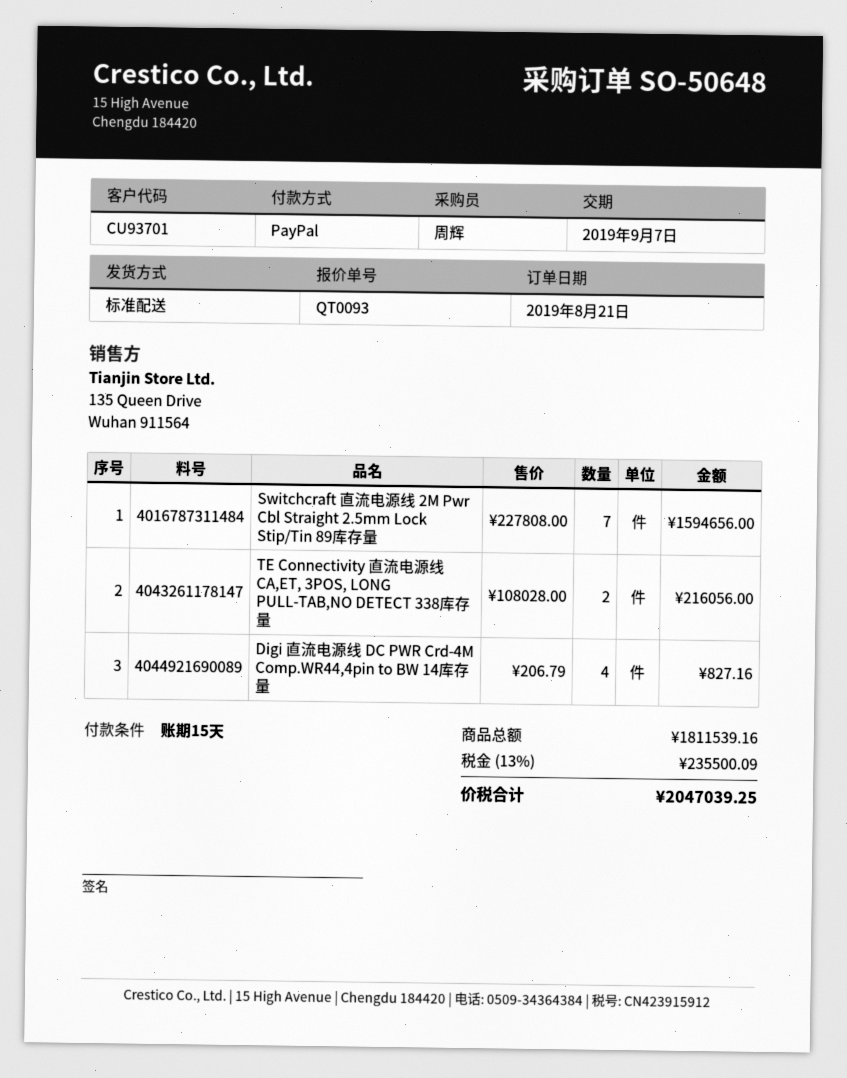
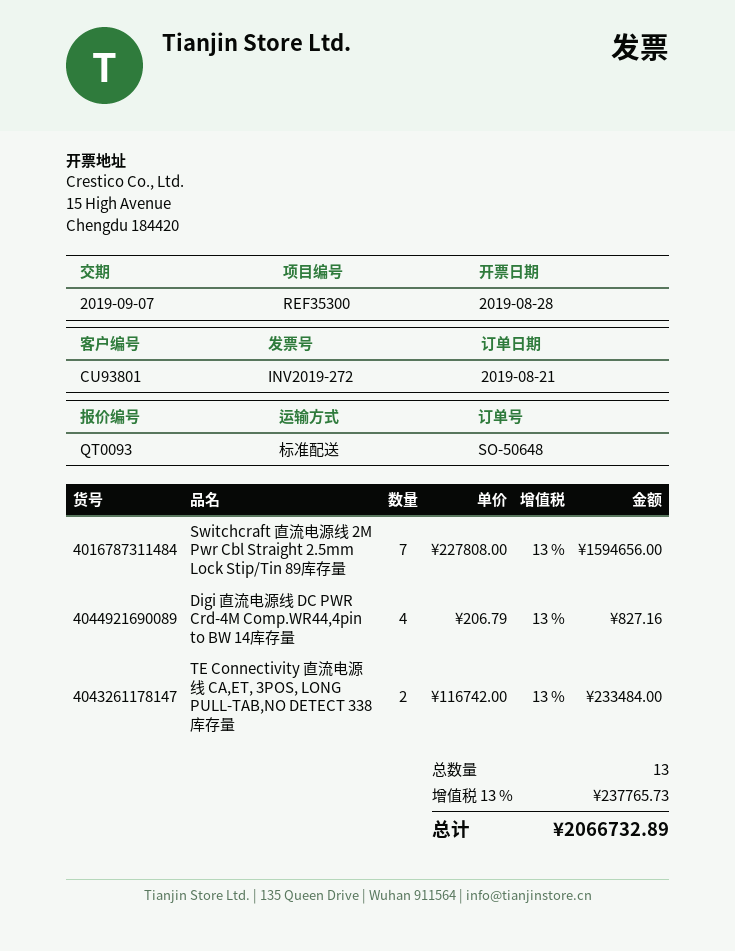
customer number: CU93701 -> CU93801
TE Connectivity 直流电源线 CA,ET, 3POS, LONG PULL-TAB,NO DETECT 338库存量: 2 x 108028.00 = 216056.00 -> 2 x 116742.00 = 233484.00
tax: 13% = 235500.09 -> 13% = 237765.73
total: 2047039.25 -> 2066732.89

